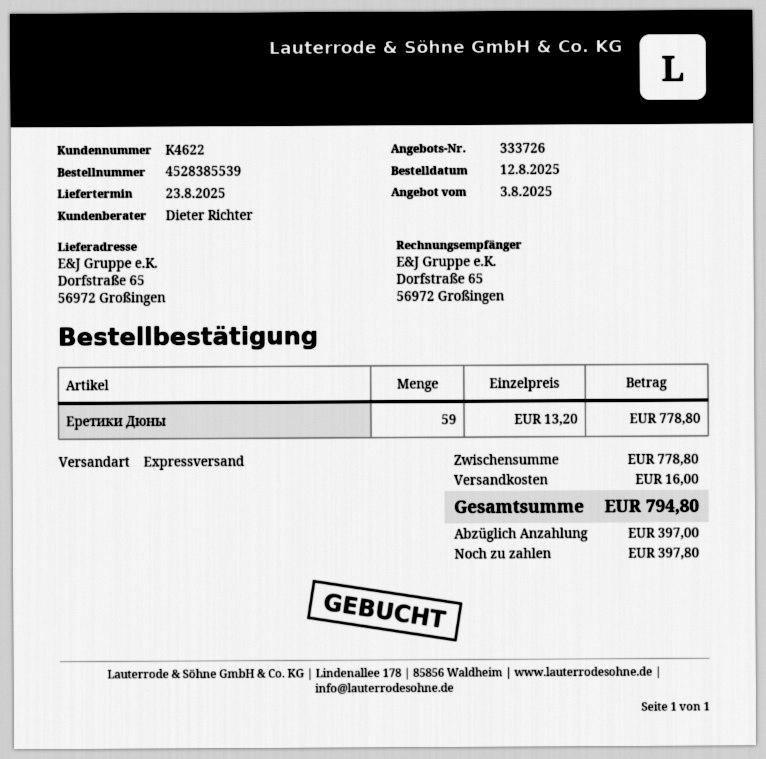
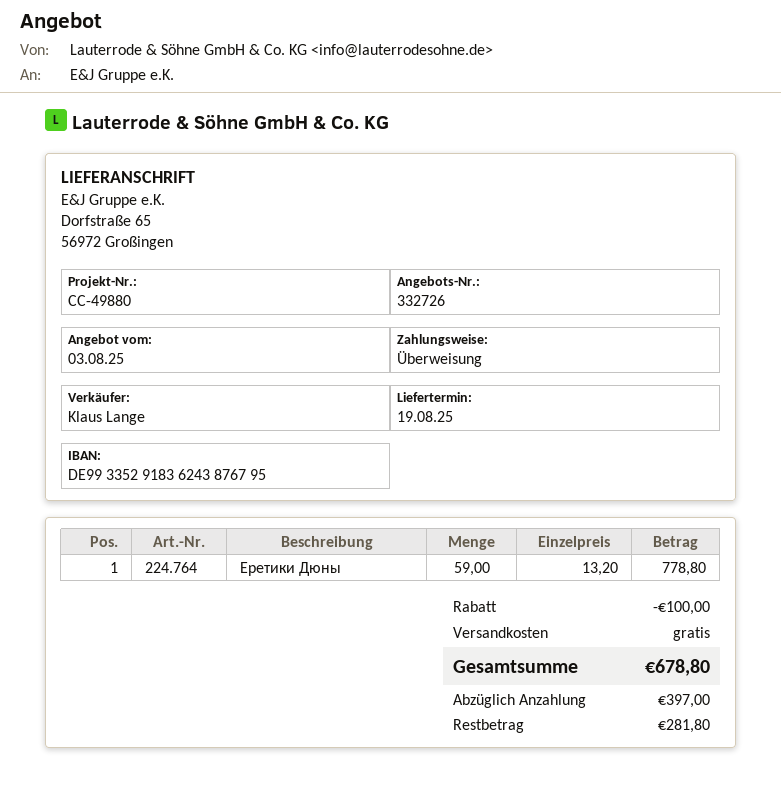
quote number: 333726 -> 332726
delivery date: 2025-08-23 -> 2025-08-19
sales rep: Dieter Richter -> Klaus Lange
discount: none -> 100.00
shipping: 16.00 -> 0.00
total: 794.80 -> 678.80
balance: 397.80 -> 281.80

